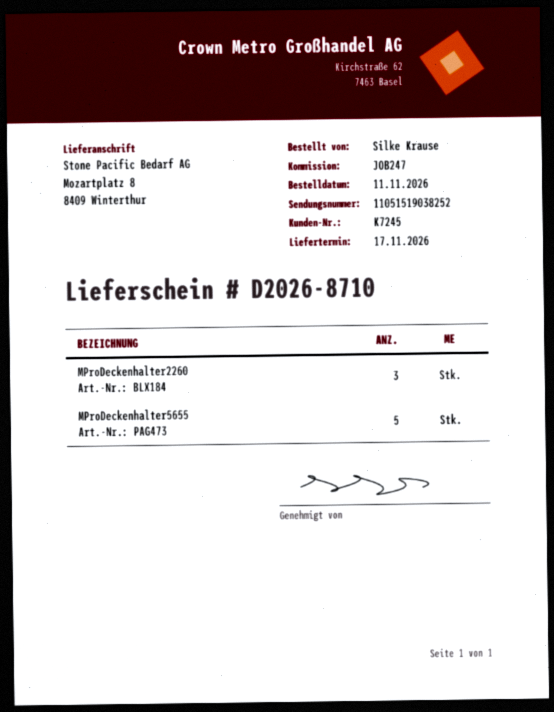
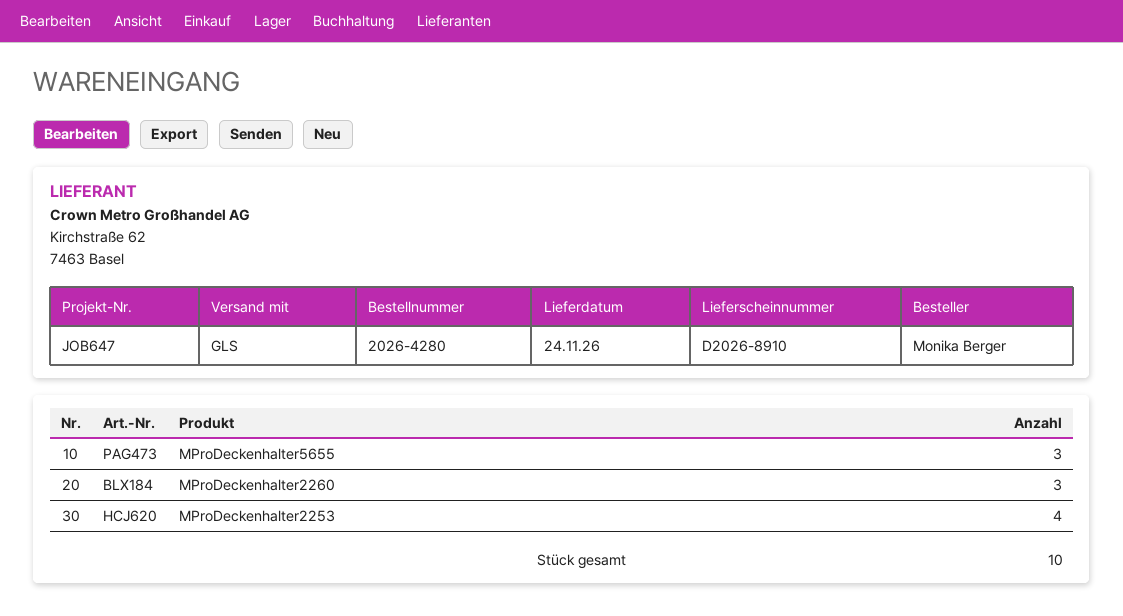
delivery note number: D2026-8710 -> D2026-8910
delivery date: 2026-11-17 -> 2026-11-24
reference: JOB247 -> JOB647
ordered by: Silke Krause -> Monika Berger
MProDeckenhalter5655: 5 -> 3
MProDeckenhalter2253: none -> 4

